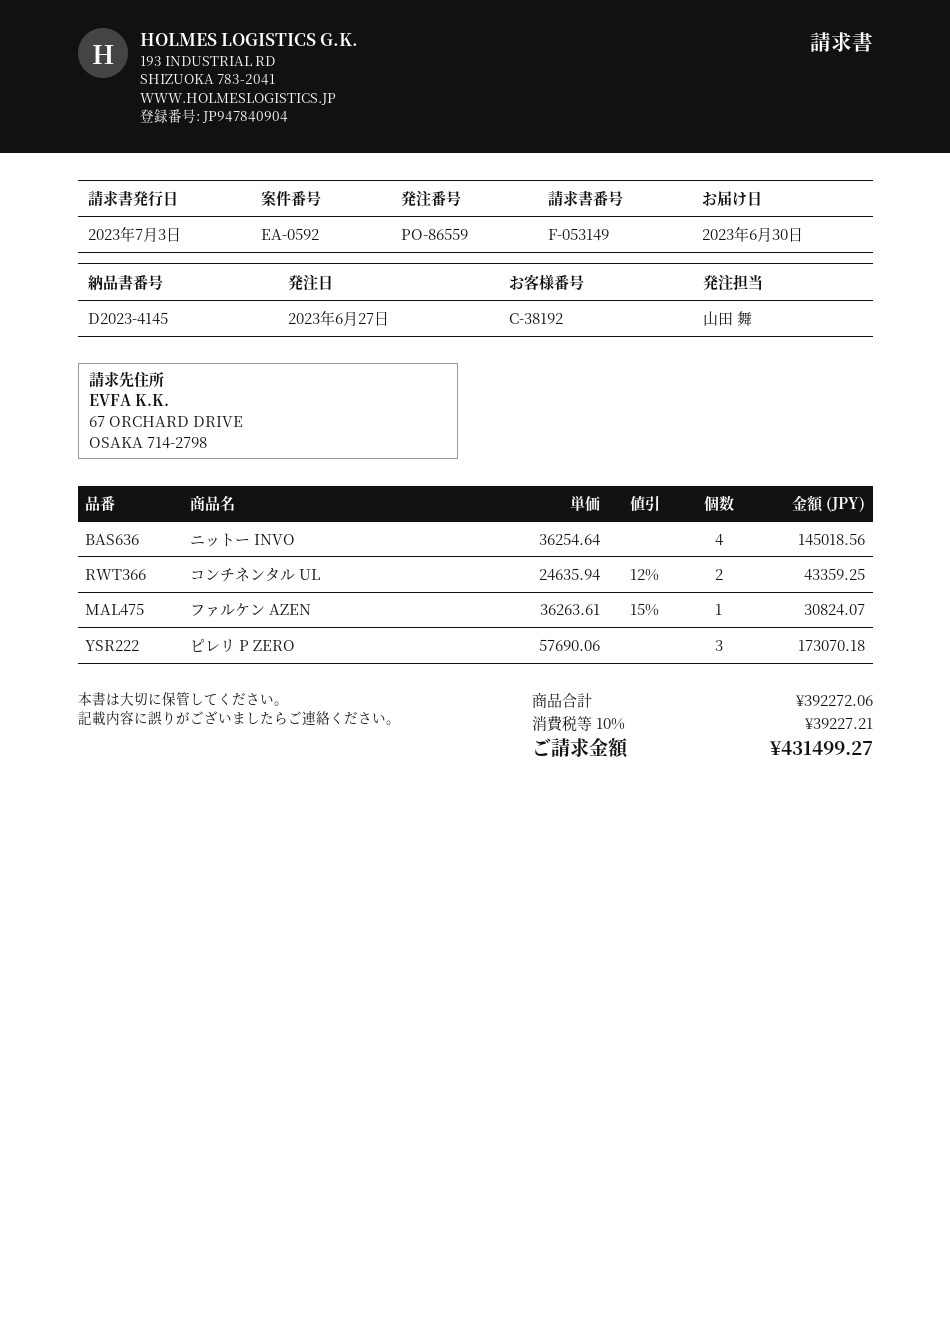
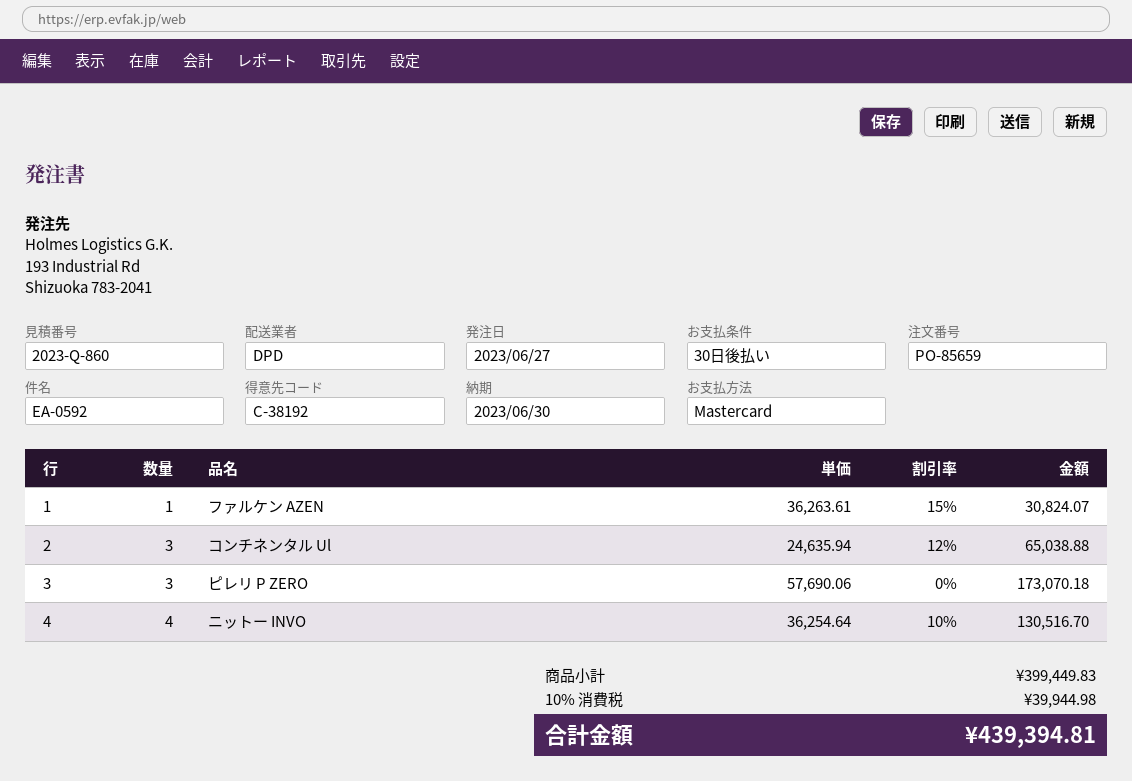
order number: PO-86559 -> PO-85659
ニットー INVO: 4 x 36254.64 = 145018.56 -> 4 x 36254.64 - 10% = 130516.70
コンチネンタル UL: 2 x 24635.94 - 12% = 43359.25 -> 3 x 24635.94 - 12% = 65038.88
subtotal: 392272.06 -> 399449.83
tax: 10% = 39227.21 -> 10% = 39944.98
total: 431499.27 -> 439394.81

